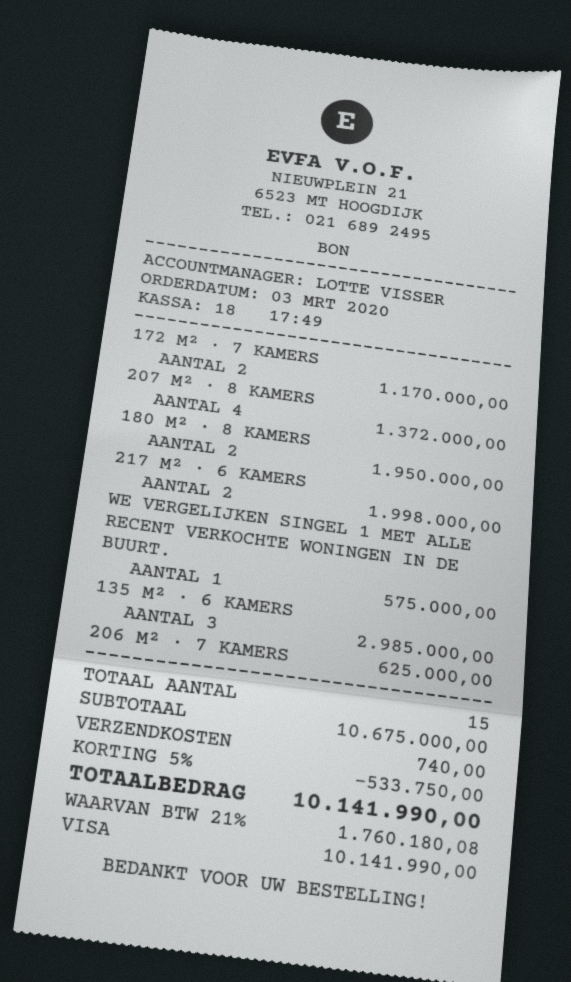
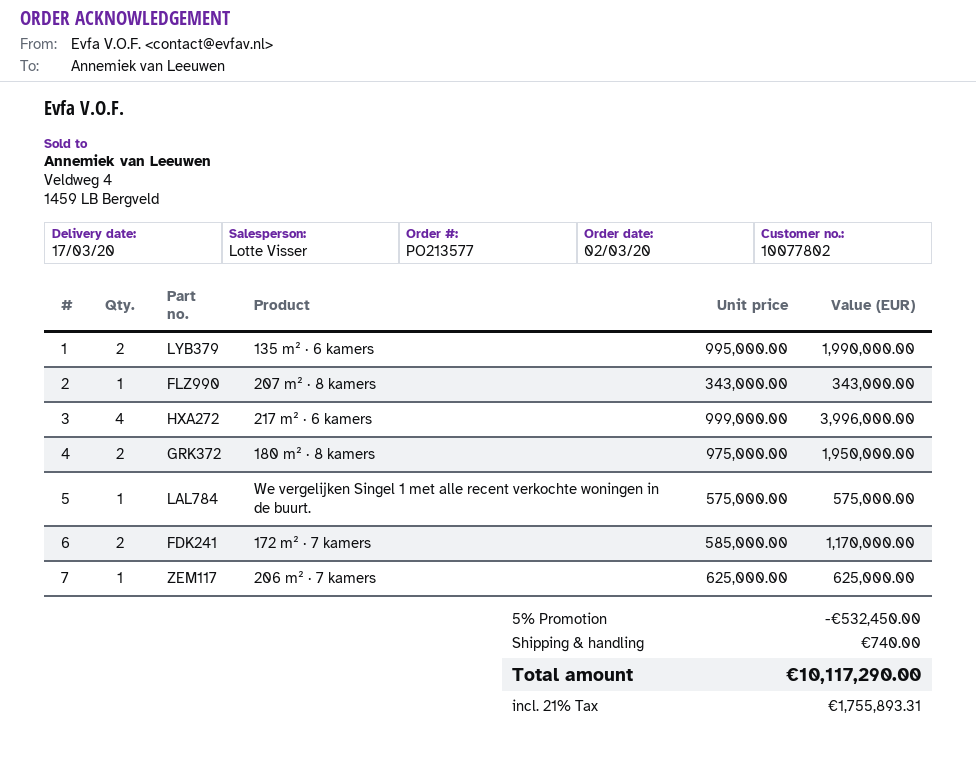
order date: 2020-03-03 -> 2020-03-02
207 M² · 8 KAMERS: 4 for 1372000.00 -> 1 for 343000.00
217 M² · 6 KAMERS: 2 for 1998000.00 -> 4 for 3996000.00
135 M² · 6 KAMERS: 3 for 2985000.00 -> 2 for 1990000.00
discount: 5% = 533750.00 -> 5% = 532450.00
tax: 21% = 1760180.08 -> 21% = 1755893.31
total: 10141990.00 -> 10117290.00

